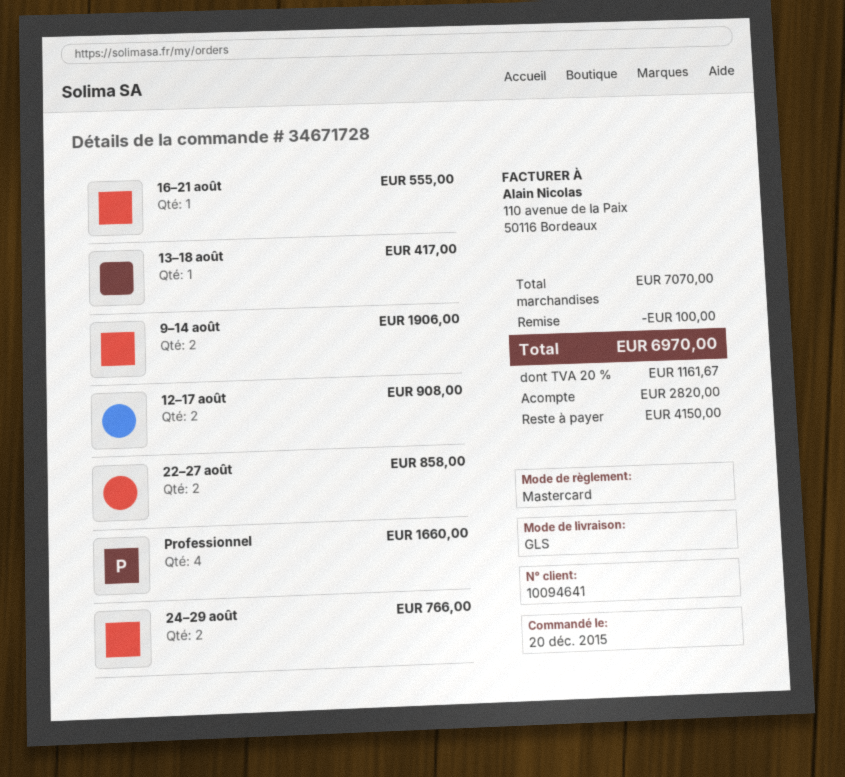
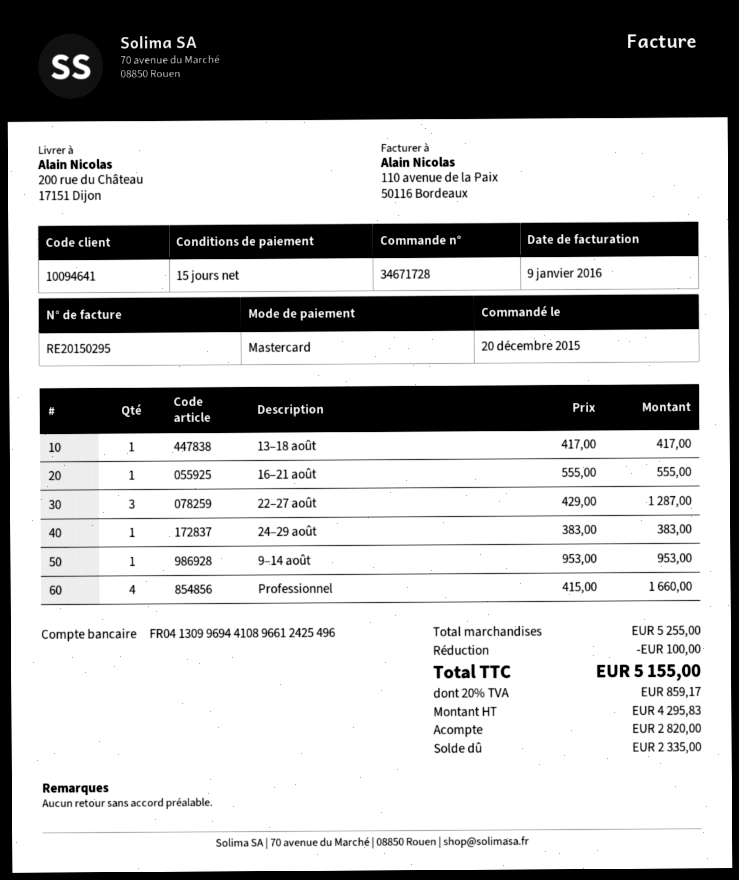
9–14 août: 2 for 1906.00 -> 1 for 953.00
12–17 août: 2 for 908.00 -> none
22–27 août: 2 for 858.00 -> 3 for 1287.00
24–29 août: 2 for 766.00 -> 1 for 383.00
subtotal: 7070.00 -> 5255.00
tax: 20% = 1161.67 -> 20% = 859.17
total: 6970.00 -> 5155.00
balance: 4150.00 -> 2335.00

